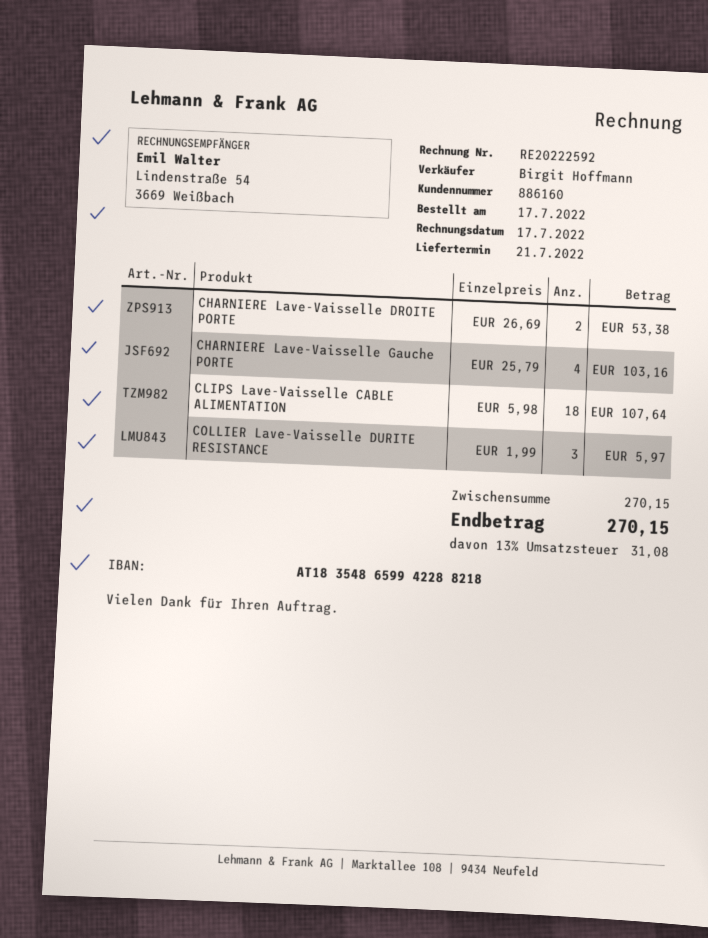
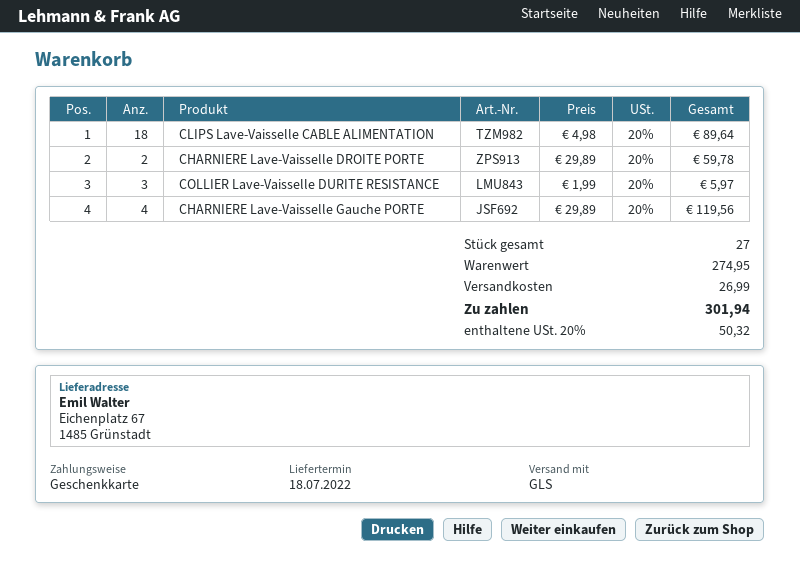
delivery date: 2022-07-21 -> 2022-07-18
CHARNIERE Lave-Vaisselle DROITE PORTE: 2 x 26.69 = 53.38 -> 2 x 29.89 = 59.78
CHARNIERE Lave-Vaisselle Gauche PORTE: 4 x 25.79 = 103.16 -> 4 x 29.89 = 119.56
CLIPS Lave-Vaisselle CABLE ALIMENTATION: 18 x 5.98 = 107.64 -> 18 x 4.98 = 89.64
subtotal: 270.15 -> 274.95
shipping: none -> 26.99
tax: 13% = 31.08 -> 20% = 50.32
total: 270.15 -> 301.94

